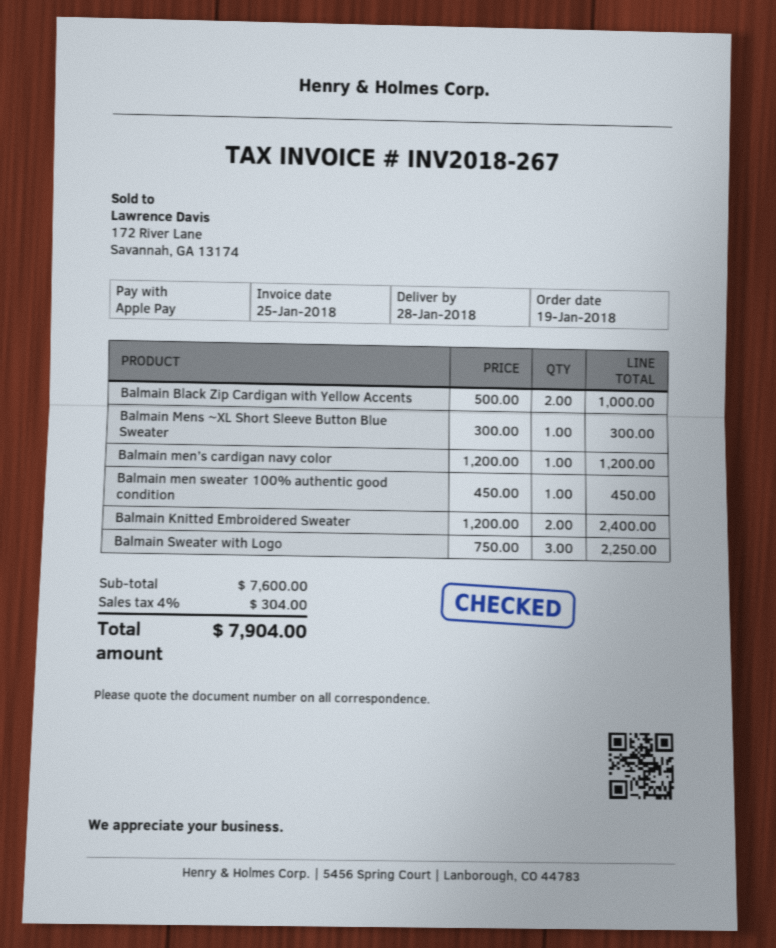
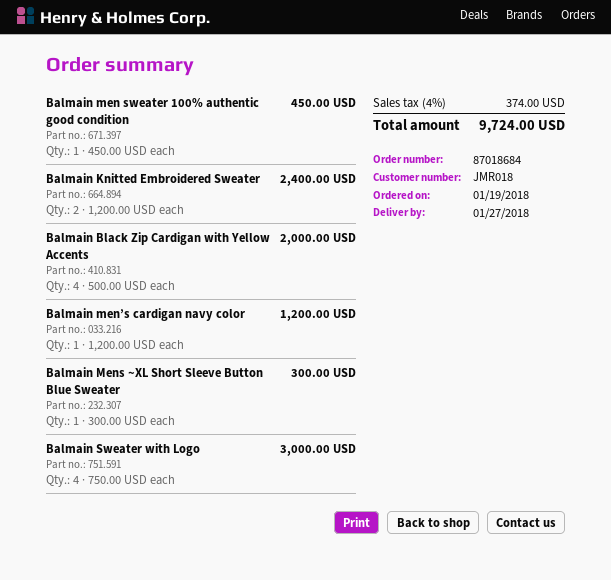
delivery date: 2018-01-28 -> 2018-01-27
Balmain Black Zip Cardigan with Yellow Accents: 2 x 500.00 = 1000.00 -> 4 x 500.00 = 2000.00
Balmain Sweater with Logo: 3 x 750.00 = 2250.00 -> 4 x 750.00 = 3000.00
tax: 4% = 304.00 -> 4% = 374.00
total: 7904.00 -> 9724.00

